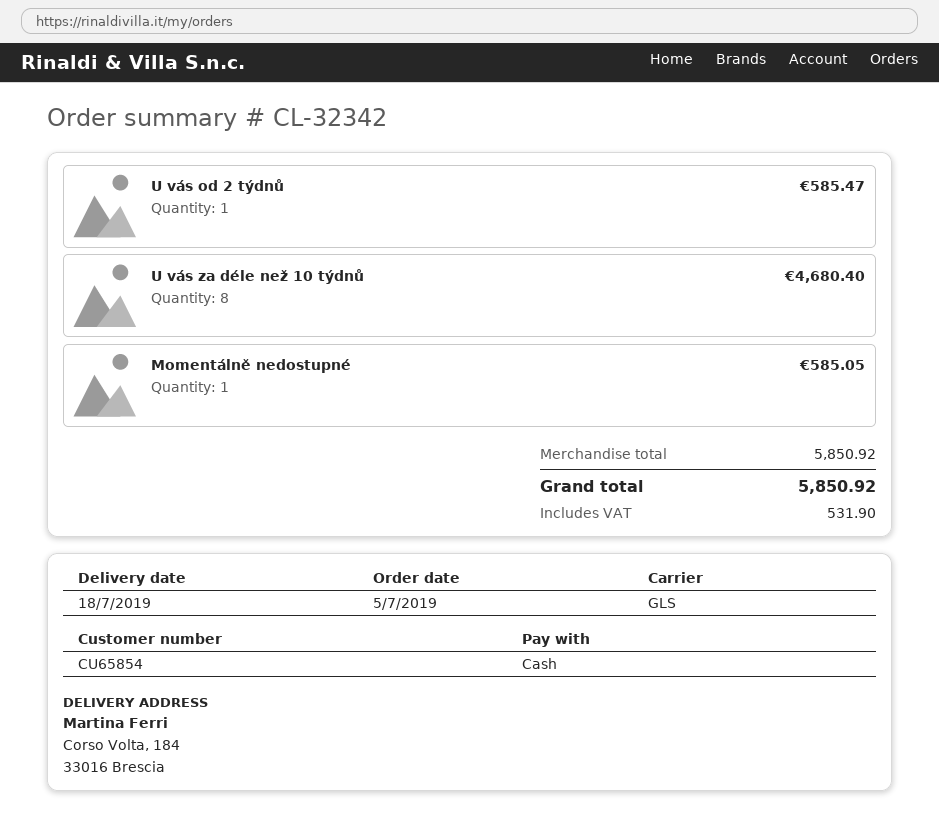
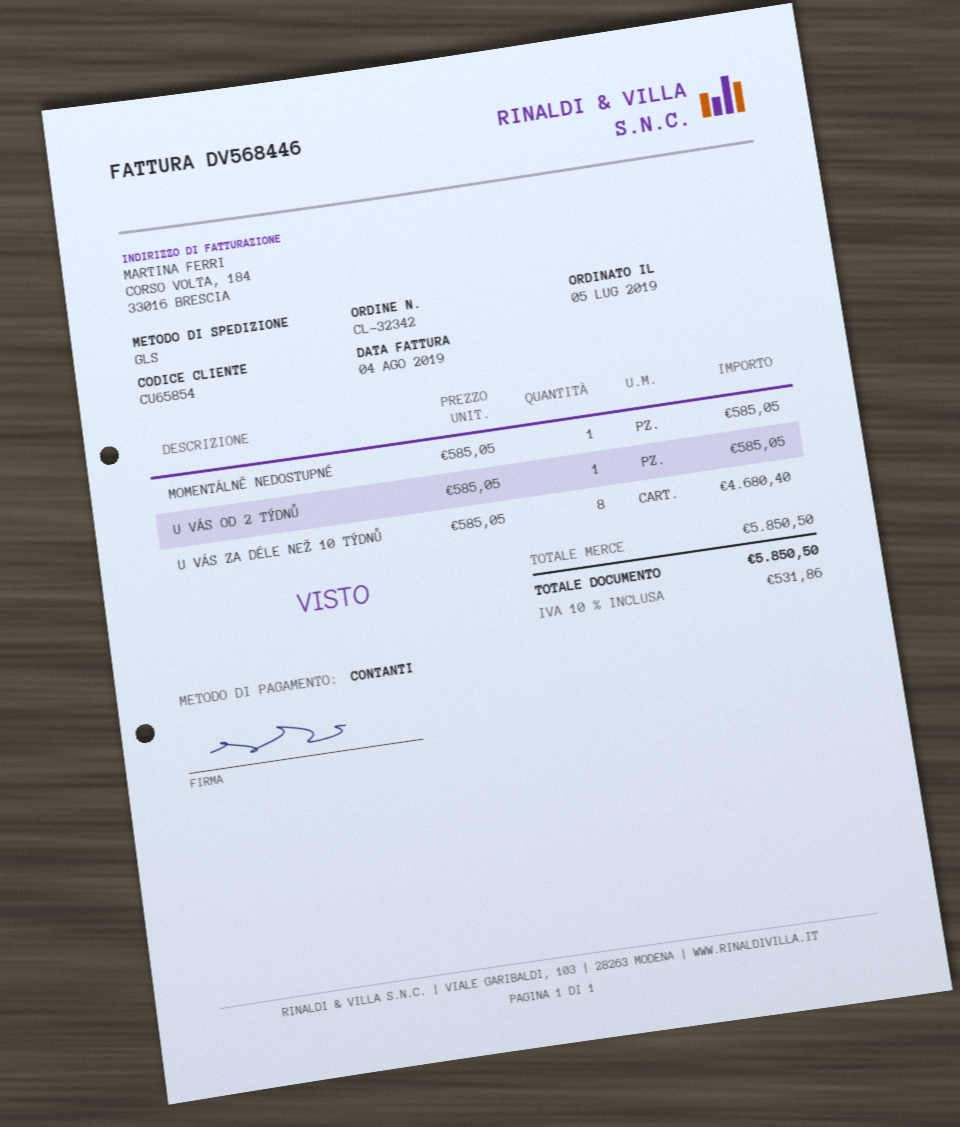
U vás od 2 týdnů: 1 for 585.47 -> 1 for 585.05
subtotal: 5850.92 -> 5850.50
tax: 531.90 -> 531.86
total: 5850.92 -> 5850.50

